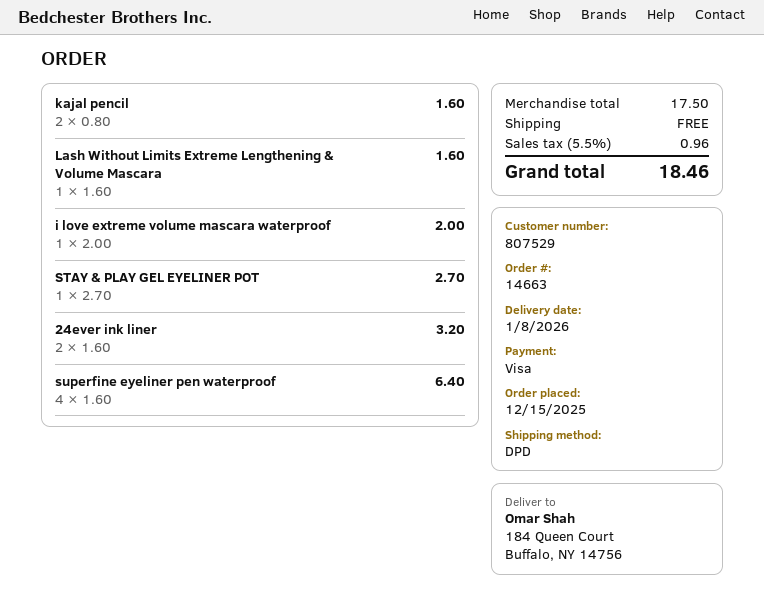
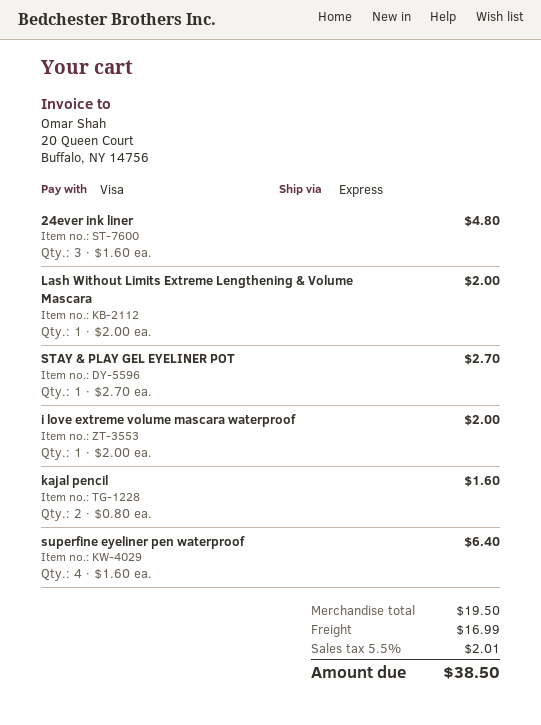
shipping method: DPD -> express
Lash Without Limits Extreme Lengthening & Volume Mascara: 1 x 1.60 = 1.60 -> 1 x 2.00 = 2.00
24ever ink liner: 2 x 1.60 = 3.20 -> 3 x 1.60 = 4.80
subtotal: 17.50 -> 19.50
shipping: 0.00 -> 16.99
tax: 5.5% = 0.96 -> 5.5% = 2.01
total: 18.46 -> 38.50

